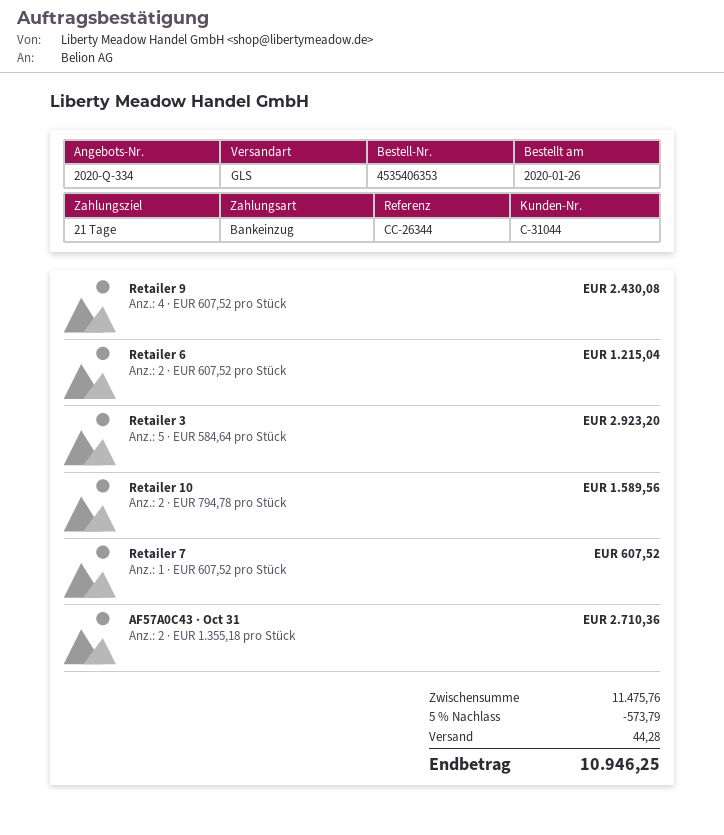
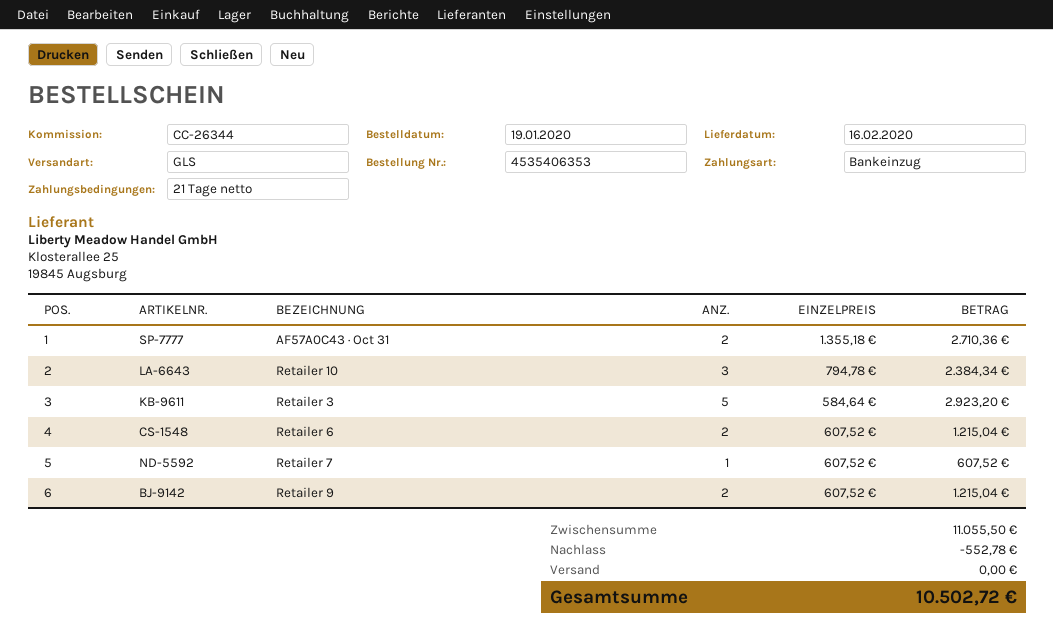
order date: 2020-01-26 -> 2020-01-19
Retailer 9: 4 x 607.52 = 2430.08 -> 2 x 607.52 = 1215.04
Retailer 10: 2 x 794.78 = 1589.56 -> 3 x 794.78 = 2384.34
subtotal: 11475.76 -> 11055.50
discount: 573.79 -> 552.78
shipping: 44.28 -> 0.00
total: 10946.25 -> 10502.72

